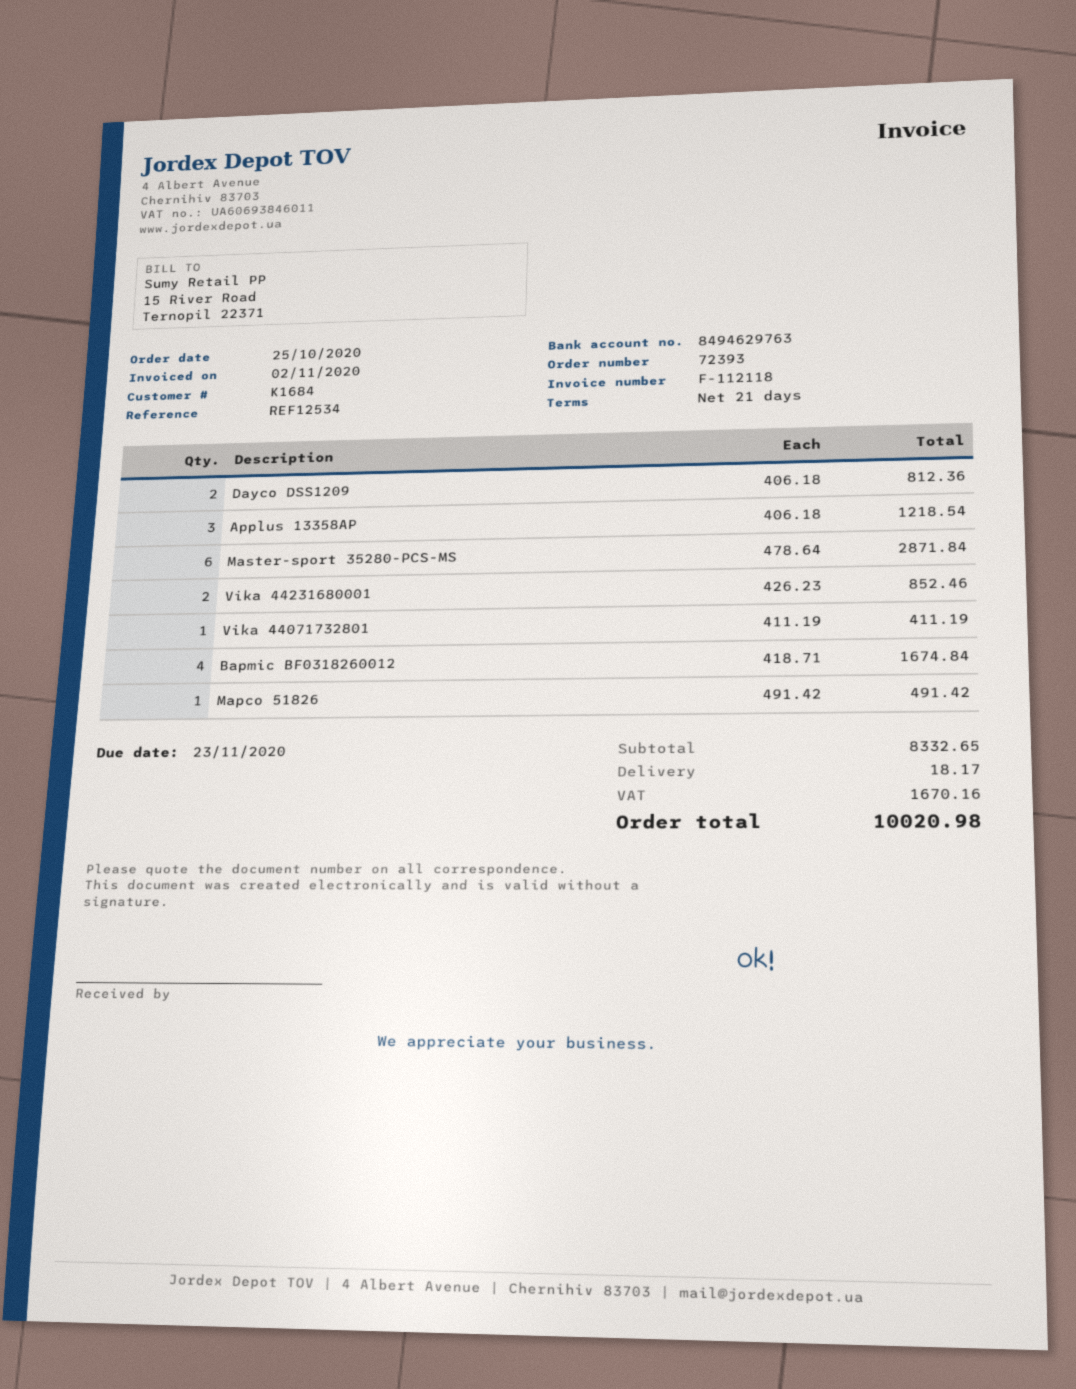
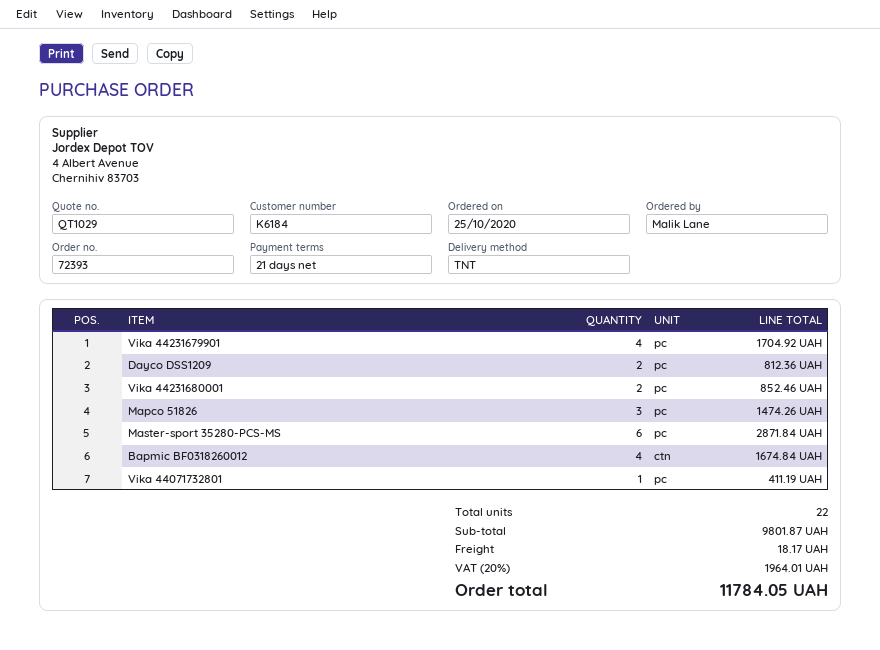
customer number: K1684 -> K6184
Applus 13358AP: 3 for 1218.54 -> none
Mapco 51826: 1 for 491.42 -> 3 for 1474.26
Vika 44231679901: none -> 4 for 1704.92
subtotal: 8332.65 -> 9801.87
tax: 1670.16 -> 1964.01
total: 10020.98 -> 11784.05

